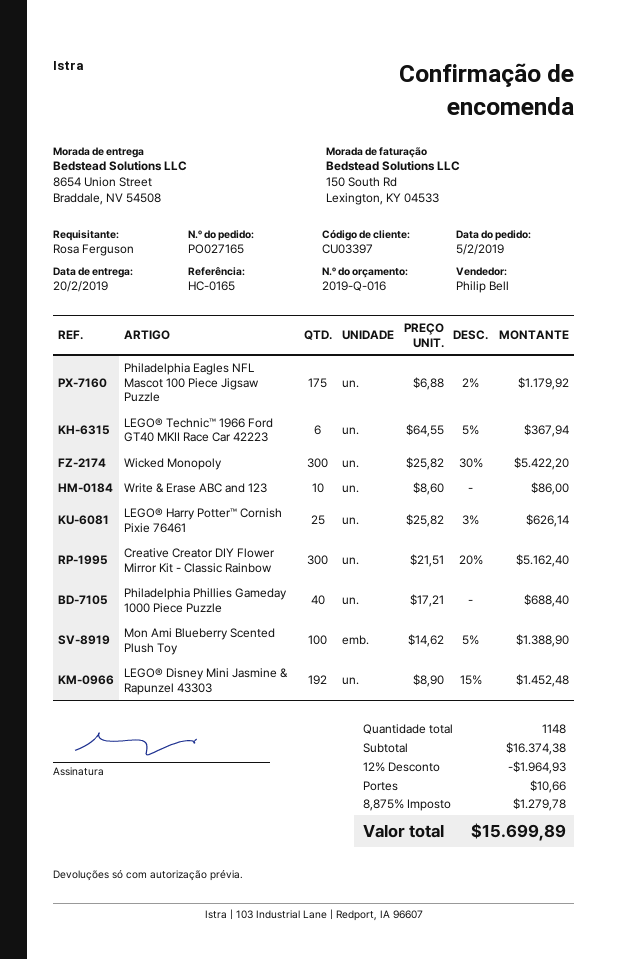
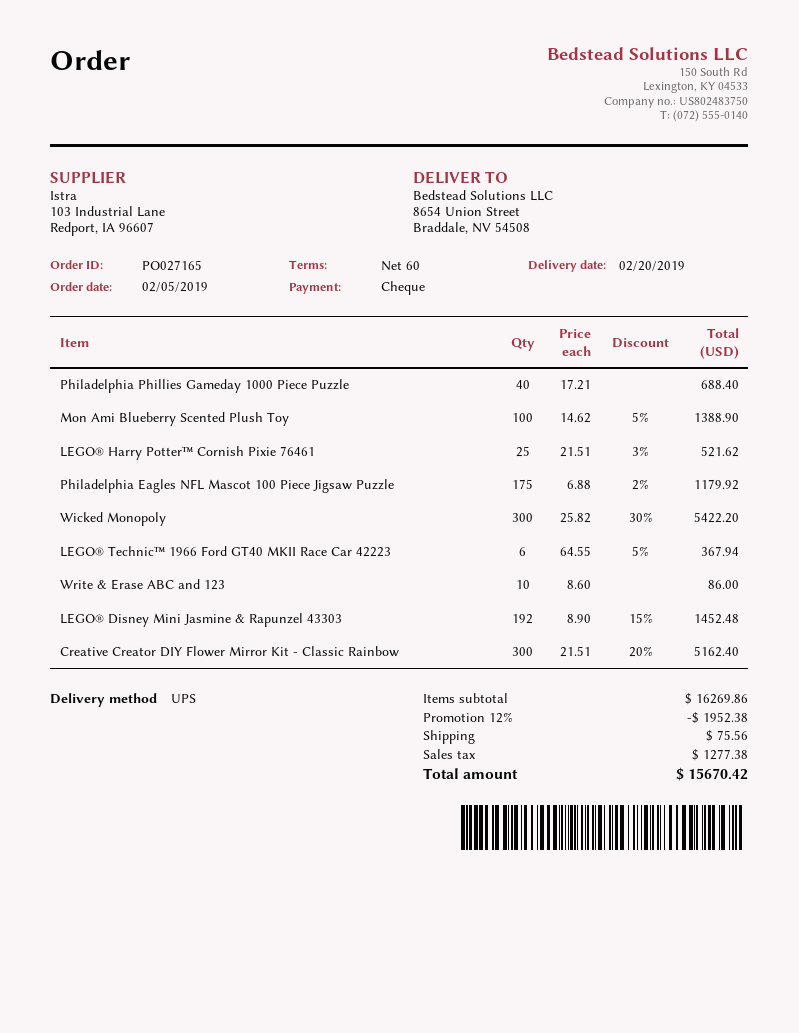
LEGO® Harry Potter™ Cornish Pixie 76461: 25 x 25.82 - 3% = 626.14 -> 25 x 21.51 - 3% = 521.62
subtotal: 16374.38 -> 16269.86
discount: 12% = 1964.93 -> 12% = 1952.38
shipping: 10.66 -> 75.56
tax: 1279.78 -> 1277.38
total: 15699.89 -> 15670.42

